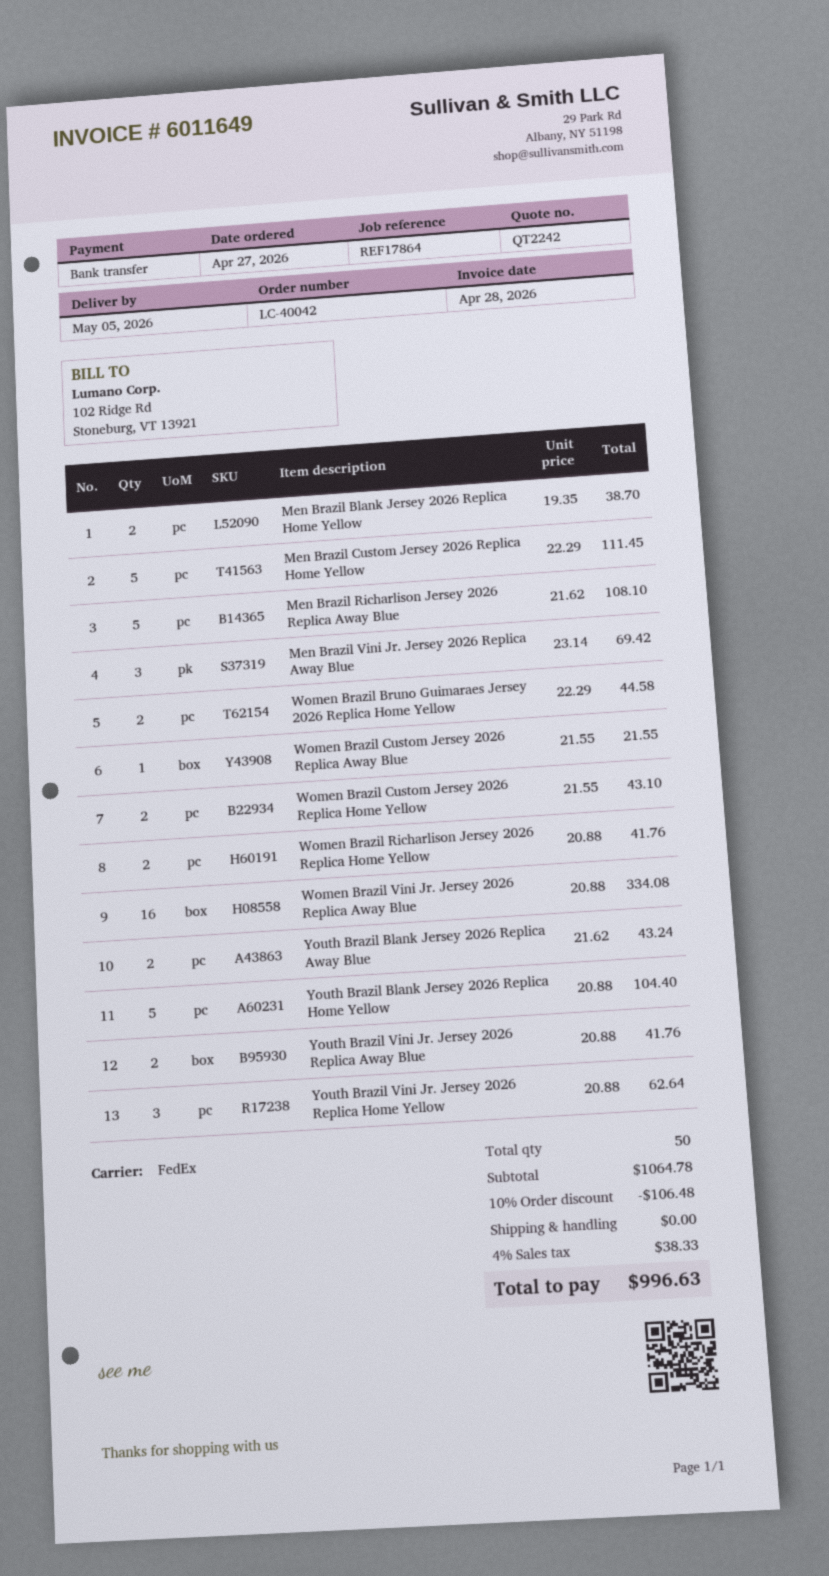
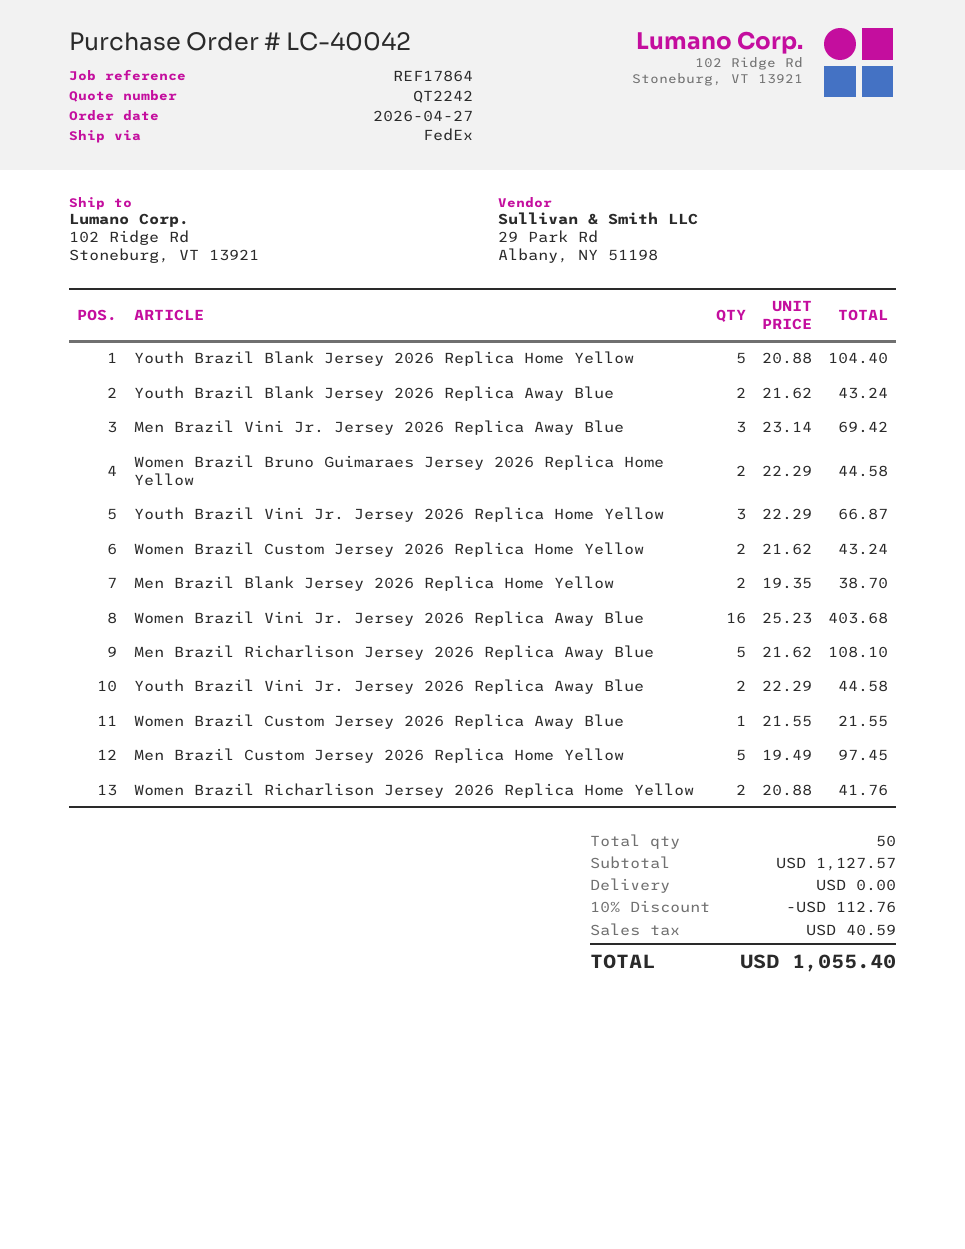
Men Brazil Custom Jersey 2026 Replica Home Yellow: 5 x 22.29 = 111.45 -> 5 x 19.49 = 97.45
Women Brazil Custom Jersey 2026 Replica Home Yellow: 2 x 21.55 = 43.10 -> 2 x 21.62 = 43.24
Women Brazil Vini Jr. Jersey 2026 Replica Away Blue: 16 x 20.88 = 334.08 -> 16 x 25.23 = 403.68
Youth Brazil Vini Jr. Jersey 2026 Replica Away Blue: 2 x 20.88 = 41.76 -> 2 x 22.29 = 44.58
Youth Brazil Vini Jr. Jersey 2026 Replica Home Yellow: 3 x 20.88 = 62.64 -> 3 x 22.29 = 66.87
subtotal: 1064.78 -> 1127.57
discount: 10% = 106.48 -> 10% = 112.76
tax: 38.33 -> 40.59
total: 996.63 -> 1055.40

